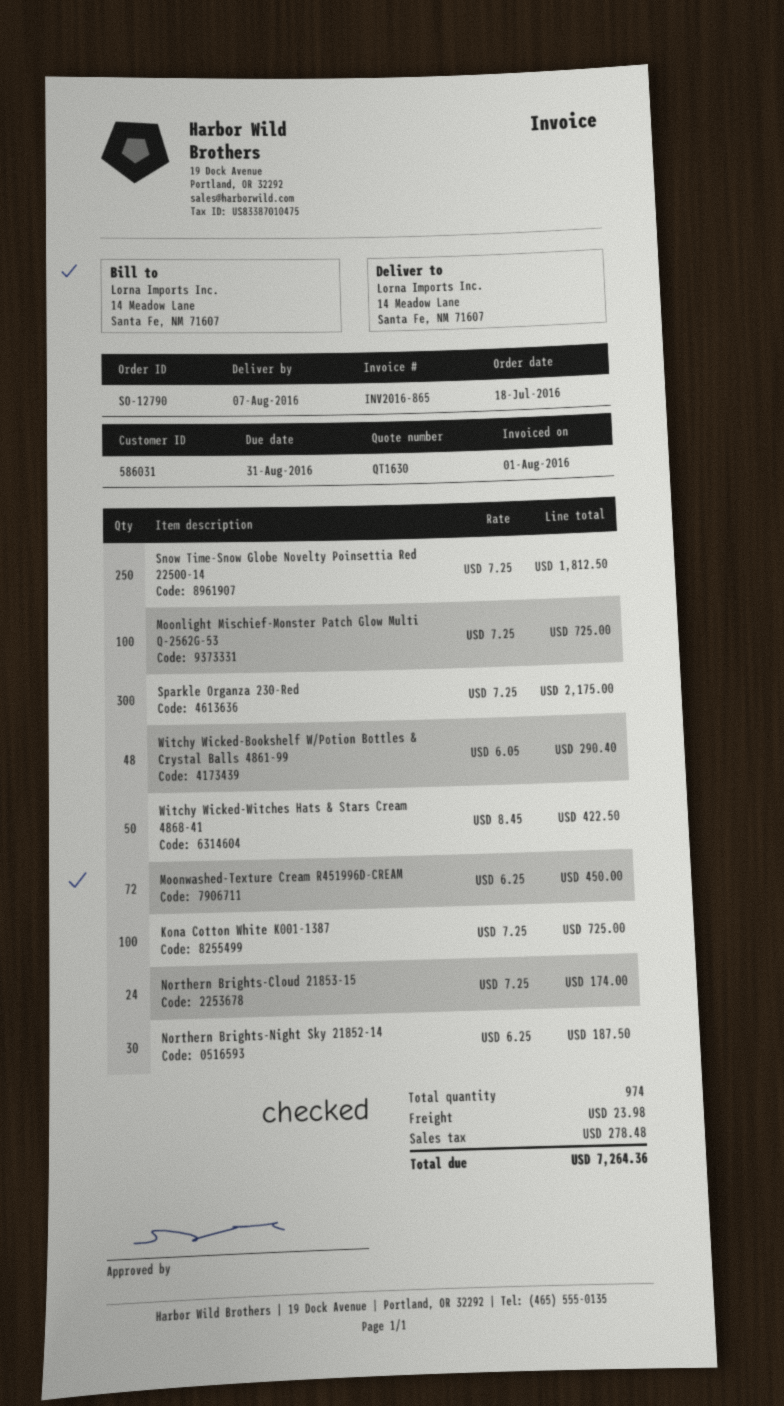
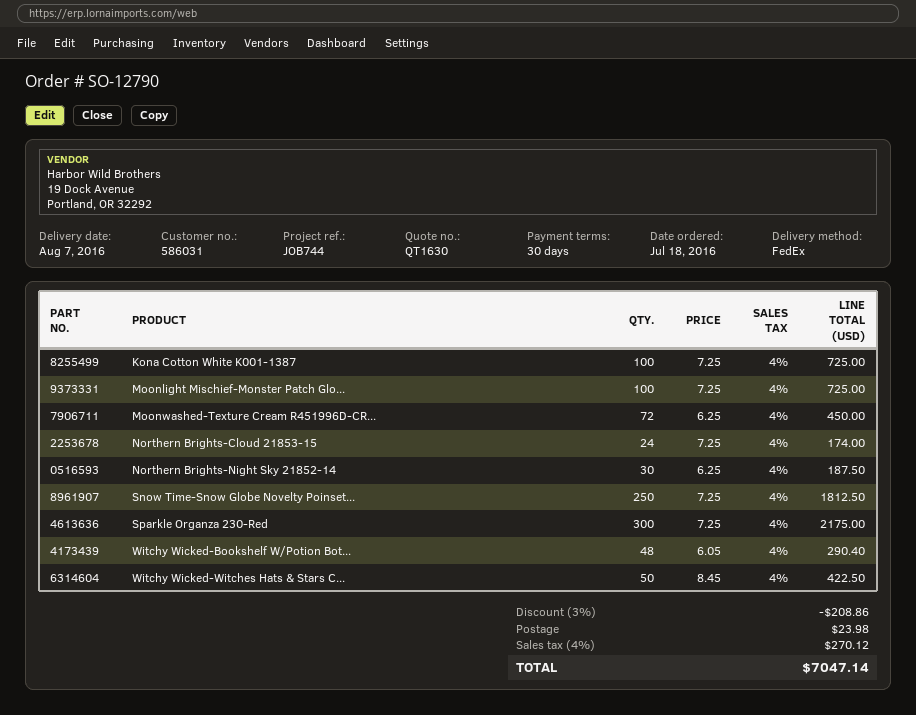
discount: none -> 3% = 208.86
tax: 278.48 -> 270.12
total: 7264.36 -> 7047.14

